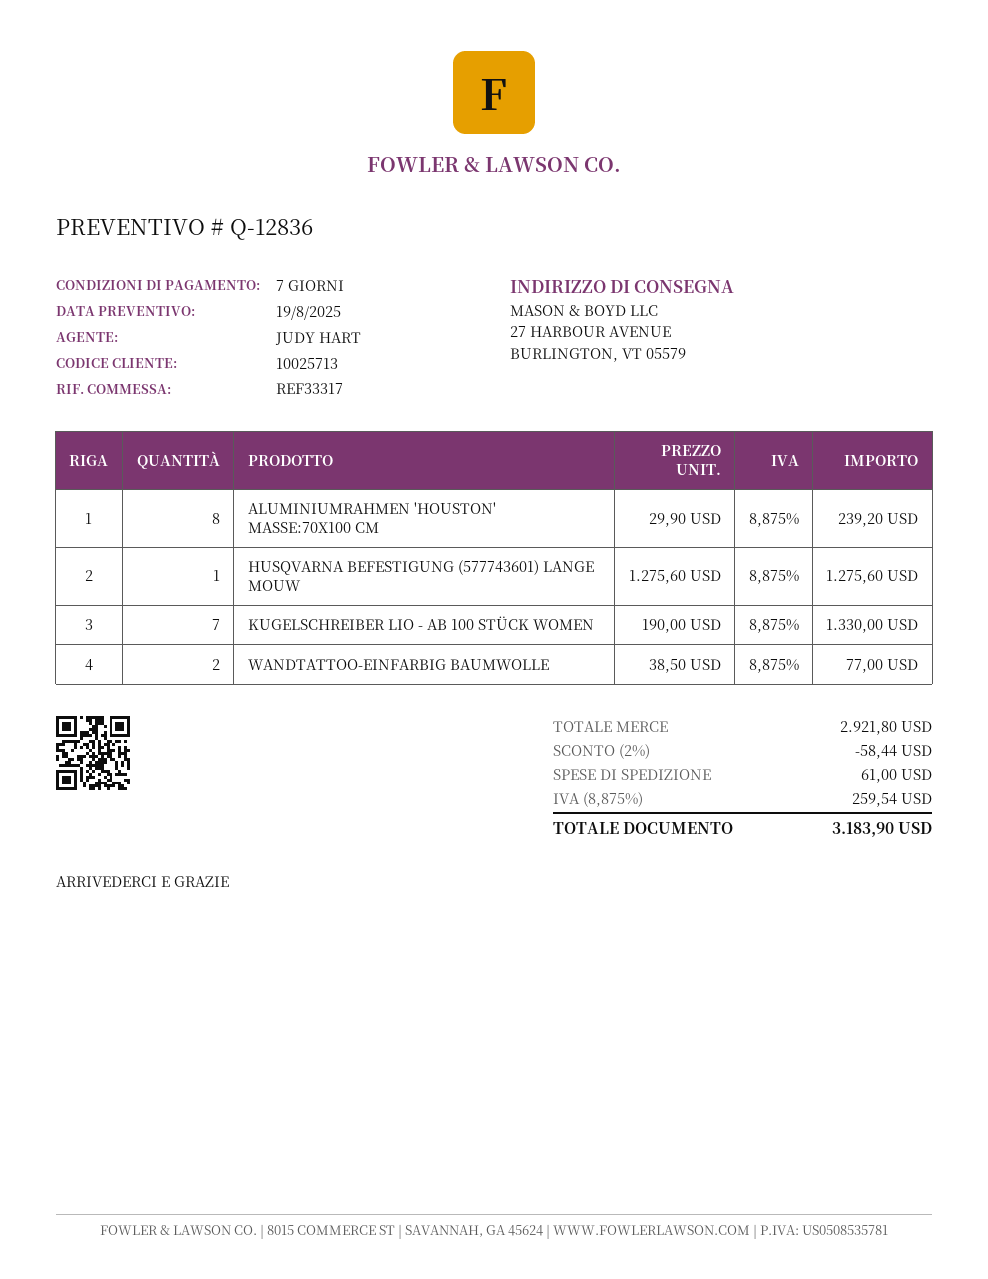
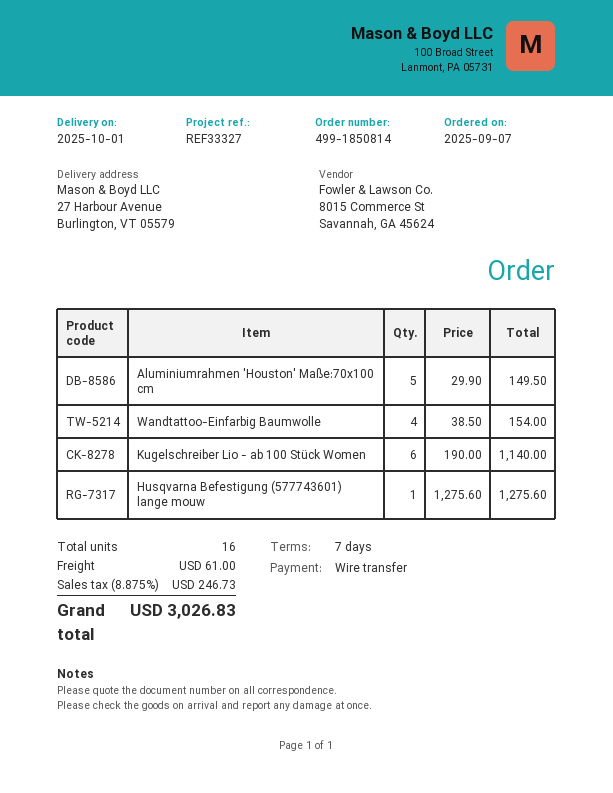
reference: REF33317 -> REF33327
ALUMINIUMRAHMEN 'HOUSTON' MASSE:70X100 CM: 8 x 29.90 = 239.20 -> 5 x 29.90 = 149.50
KUGELSCHREIBER LIO - AB 100 STÜCK WOMEN: 7 x 190.00 = 1330.00 -> 6 x 190.00 = 1140.00
WANDTATTOO-EINFARBIG BAUMWOLLE: 2 x 38.50 = 77.00 -> 4 x 38.50 = 154.00
discount: 2% = 58.44 -> none
tax: 8.875% = 259.54 -> 8.875% = 246.73
total: 3183.90 -> 3026.83

